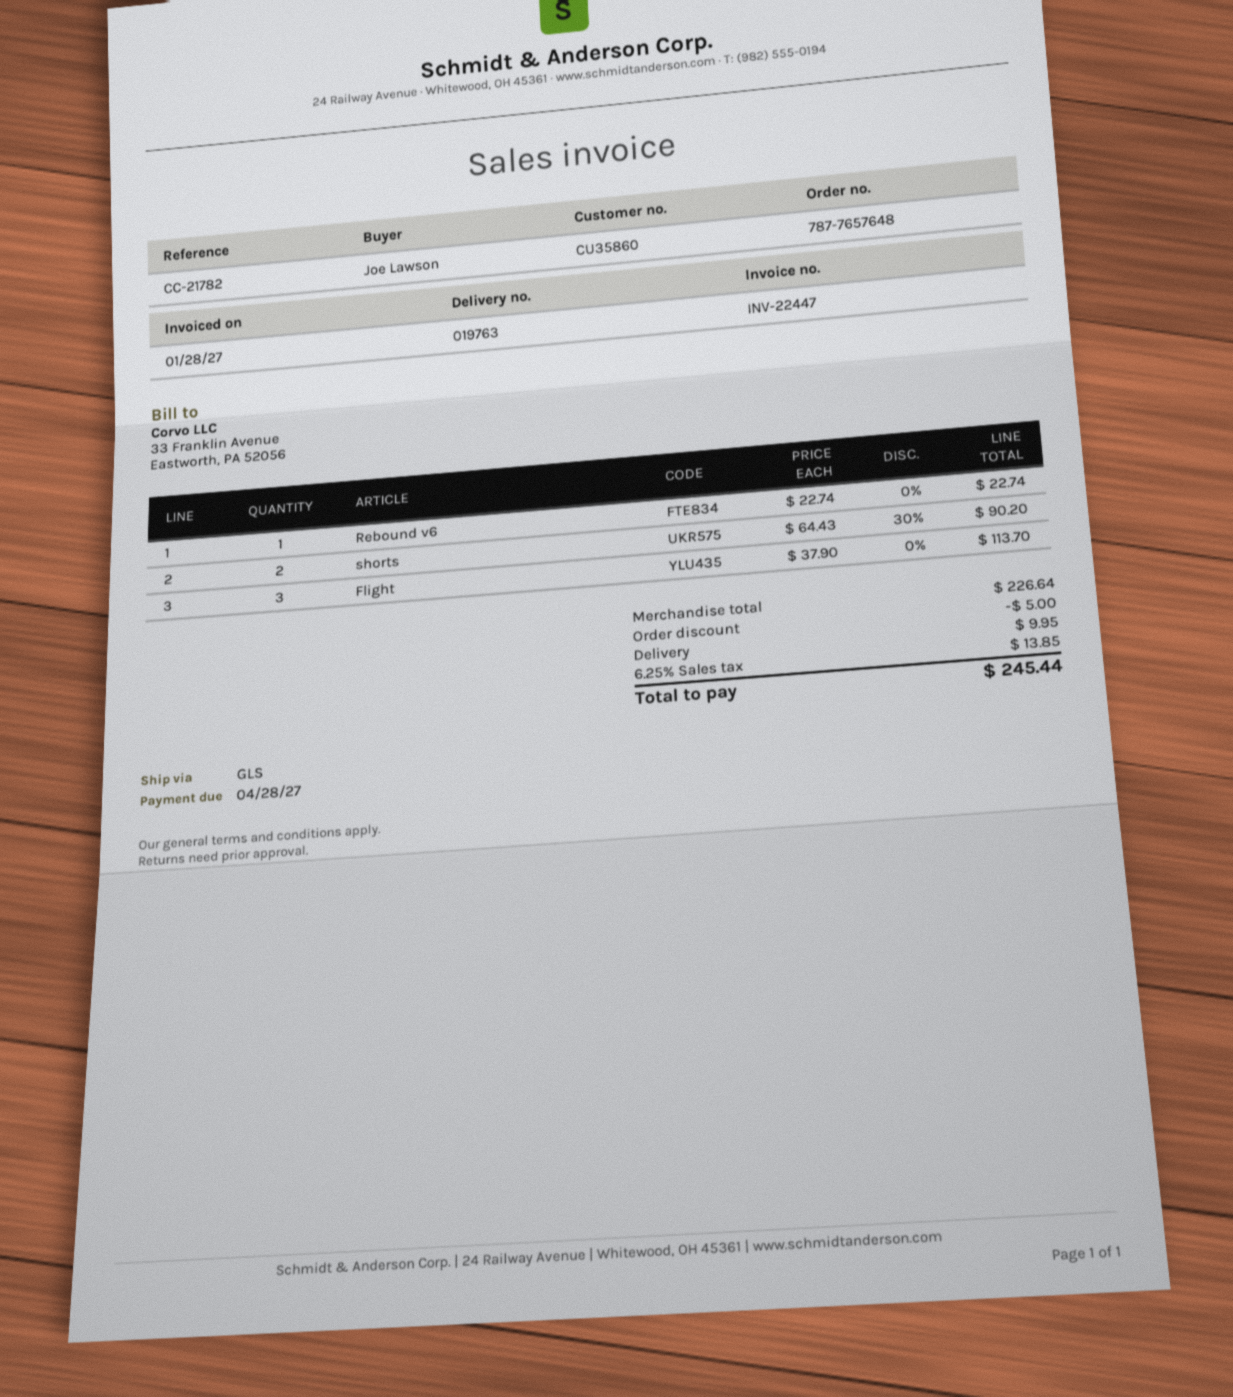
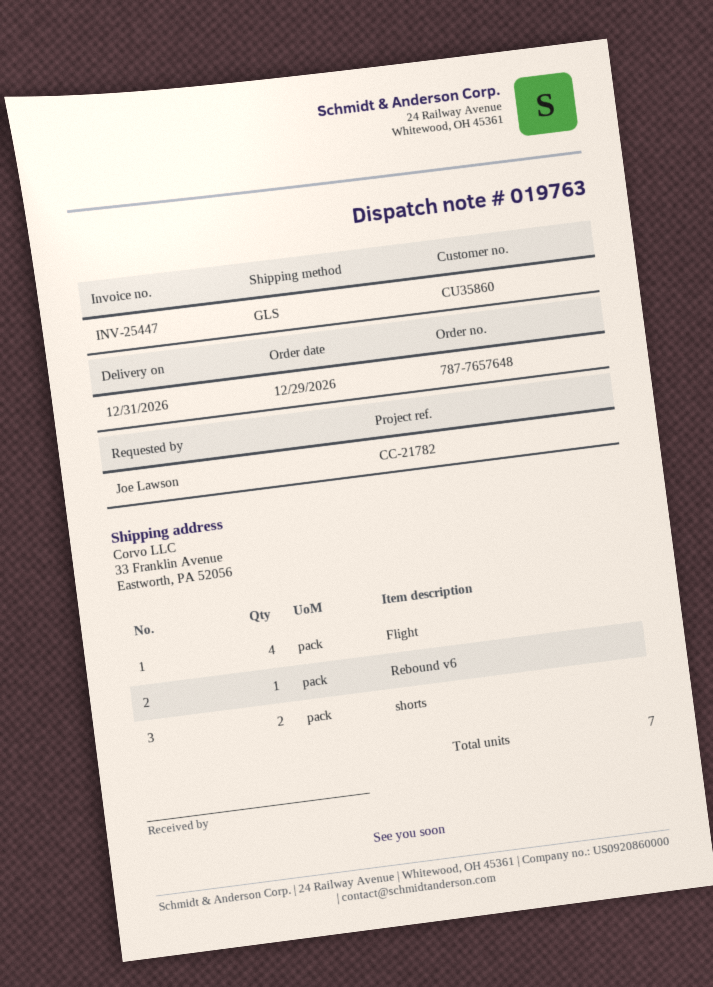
invoice number: INV-22447 -> INV-25447
Flight: 3 -> 4

